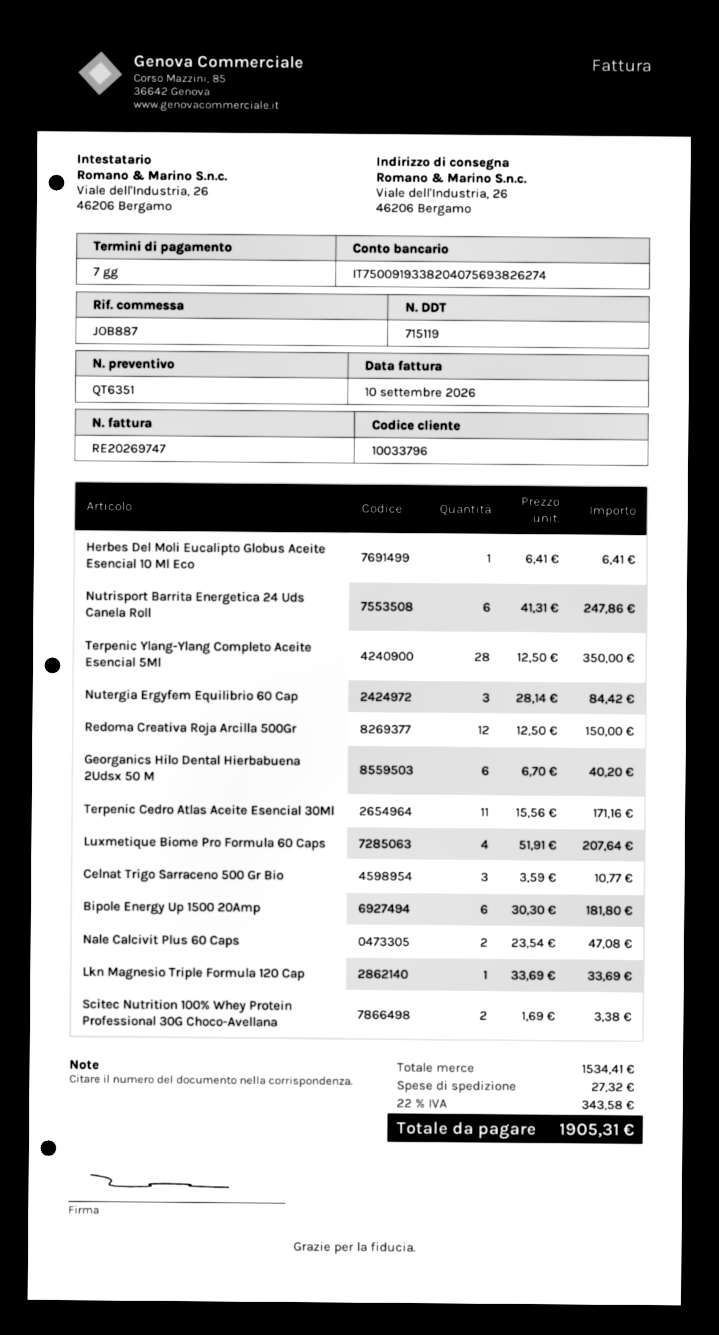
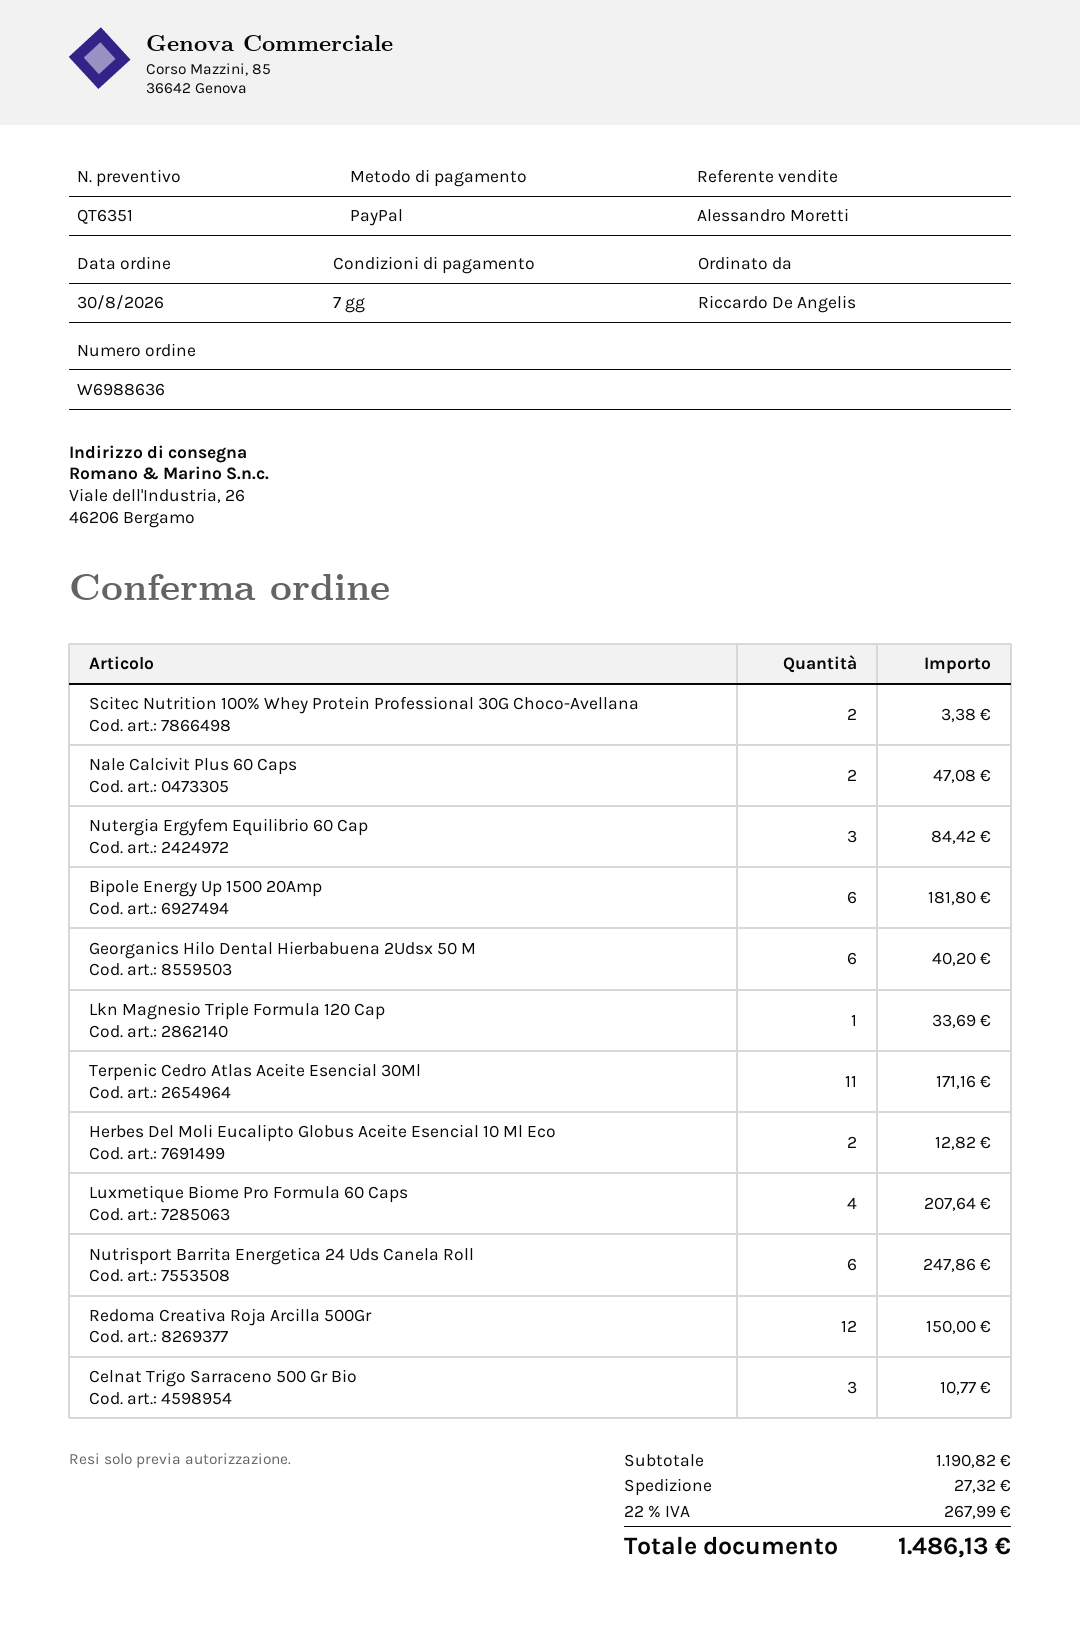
Herbes Del Moli Eucalipto Globus Aceite Esencial 10 Ml Eco: 1 for 6.41 -> 2 for 12.82
Terpenic Ylang-Ylang Completo Aceite Esencial 5Ml: 28 for 350.00 -> none
subtotal: 1534.41 -> 1190.82
tax: 22% = 343.58 -> 22% = 267.99
total: 1905.31 -> 1486.13

